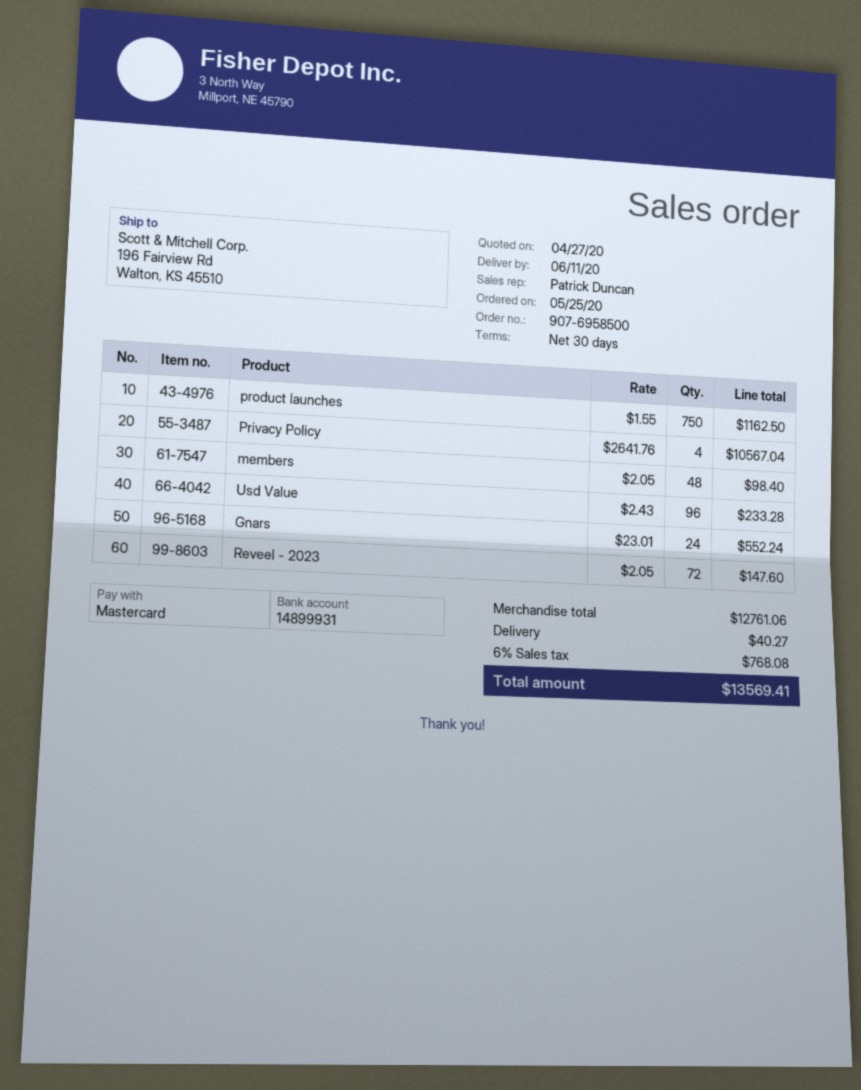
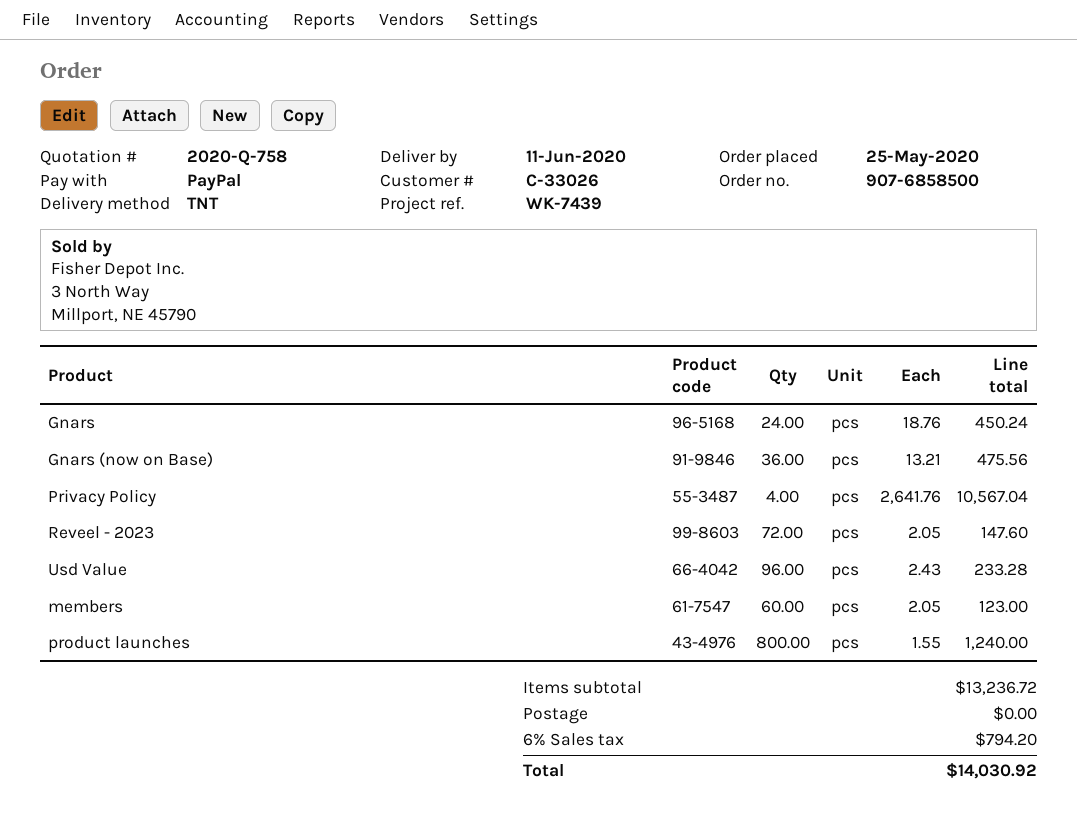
order number: 907-6958500 -> 907-6858500
payment method: Mastercard -> PayPal
product launches: 750 x 1.55 = 1162.50 -> 800 x 1.55 = 1240.00
members: 48 x 2.05 = 98.40 -> 60 x 2.05 = 123.00
Gnars: 24 x 23.01 = 552.24 -> 24 x 18.76 = 450.24
Gnars (now on Base): none -> 36 x 13.21 = 475.56
subtotal: 12761.06 -> 13236.72
shipping: 40.27 -> 0.00
tax: 6% = 768.08 -> 6% = 794.20
total: 13569.41 -> 14030.92

